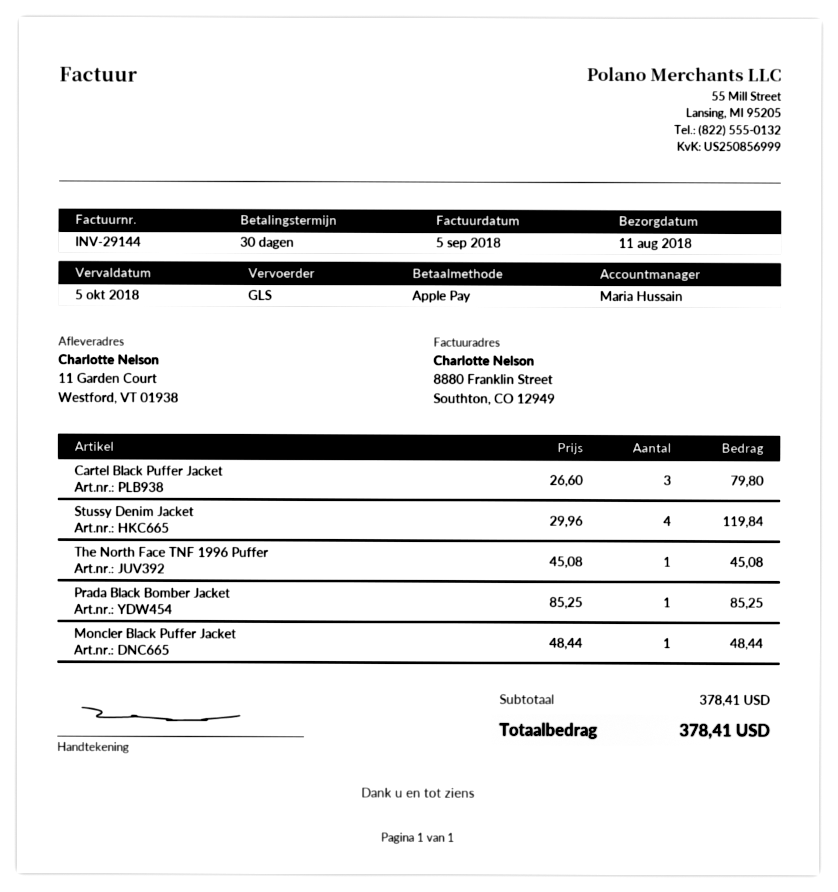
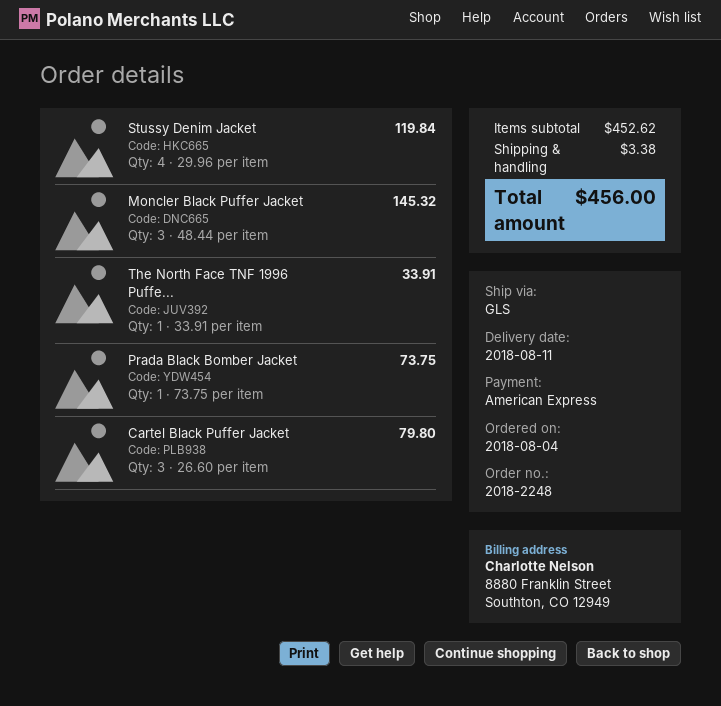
payment method: Apple Pay -> American Express
The North Face TNF 1996 Puffer: 1 x 45.08 = 45.08 -> 1 x 33.91 = 33.91
Prada Black Bomber Jacket: 1 x 85.25 = 85.25 -> 1 x 73.75 = 73.75
Moncler Black Puffer Jacket: 1 x 48.44 = 48.44 -> 3 x 48.44 = 145.32
subtotal: 378.41 -> 452.62
shipping: none -> 3.38
total: 378.41 -> 456.00

